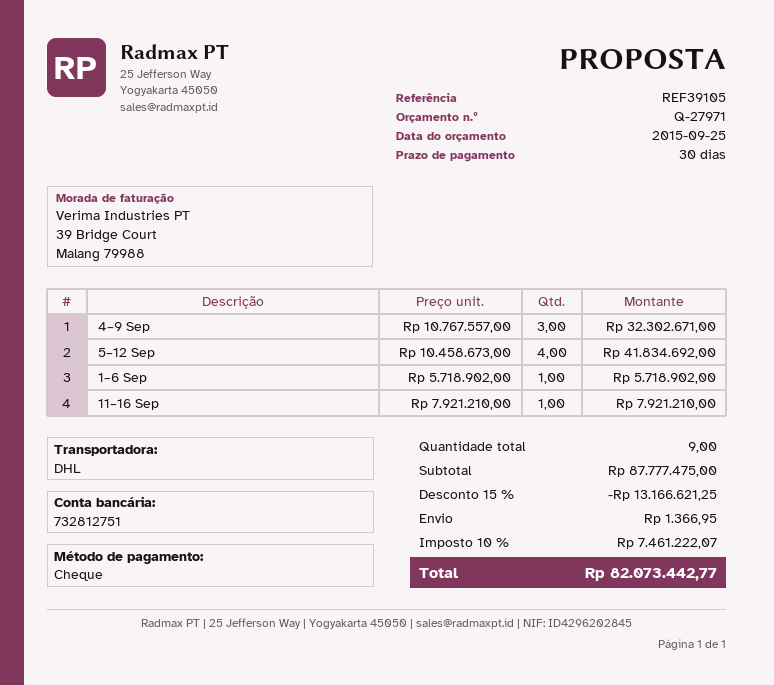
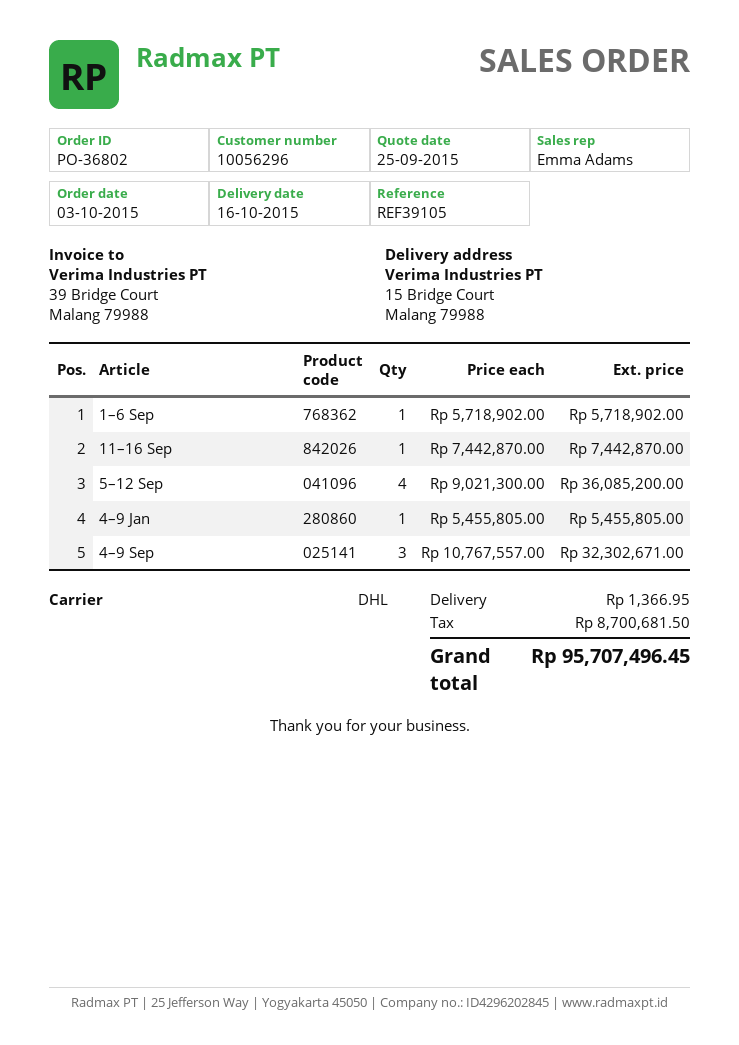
5–12 Sep: 4 x 10458673.00 = 41834692.00 -> 4 x 9021300.00 = 36085200.00
11–16 Sep: 1 x 7921210.00 = 7921210.00 -> 1 x 7442870.00 = 7442870.00
4–9 Jan: none -> 1 x 5455805.00 = 5455805.00
discount: 15% = 13166621.25 -> none
tax: 7461222.07 -> 8700681.50
total: 82073442.77 -> 95707496.45

